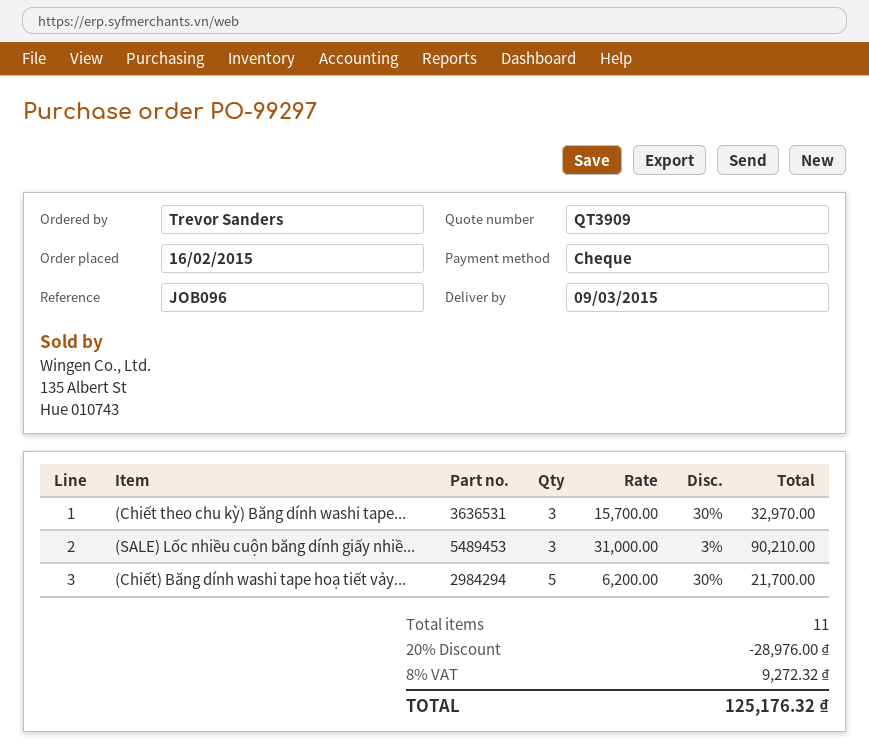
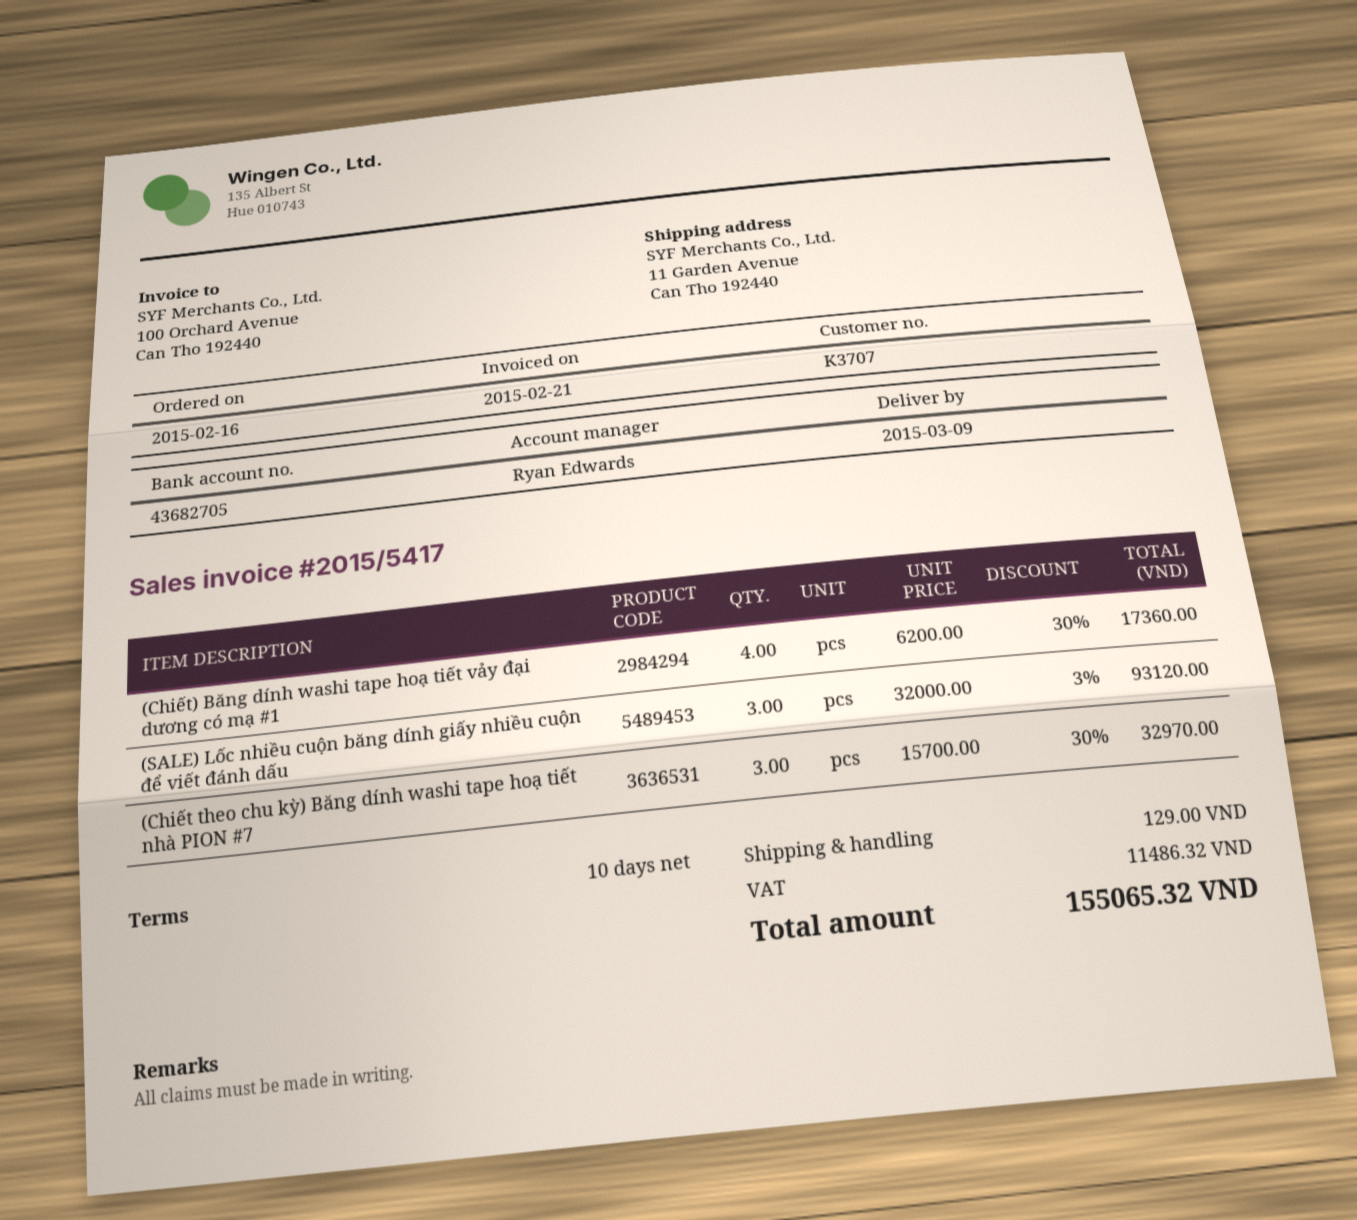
(SALE) Lốc nhiều cuộn băng dính giấy nhiề...: 3 x 31000.00 - 3% = 90210.00 -> 3 x 32000.00 - 3% = 93120.00
(Chiết) Băng dính washi tape hoạ tiết vảy...: 5 x 6200.00 - 30% = 21700.00 -> 4 x 6200.00 - 30% = 17360.00
discount: 20% = 28976.00 -> none
shipping: none -> 129.00
tax: 9272.32 -> 11486.32
total: 125176.32 -> 155065.32

